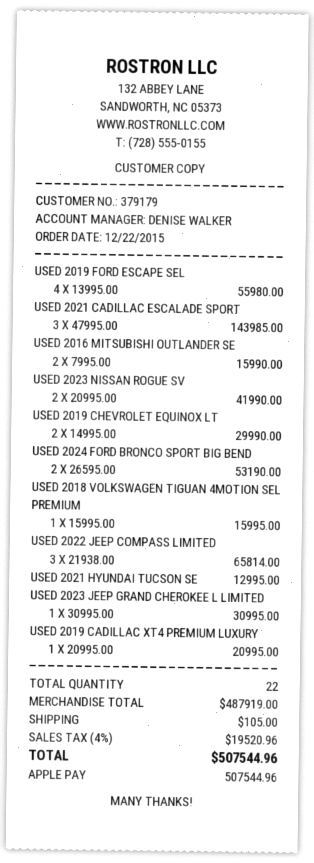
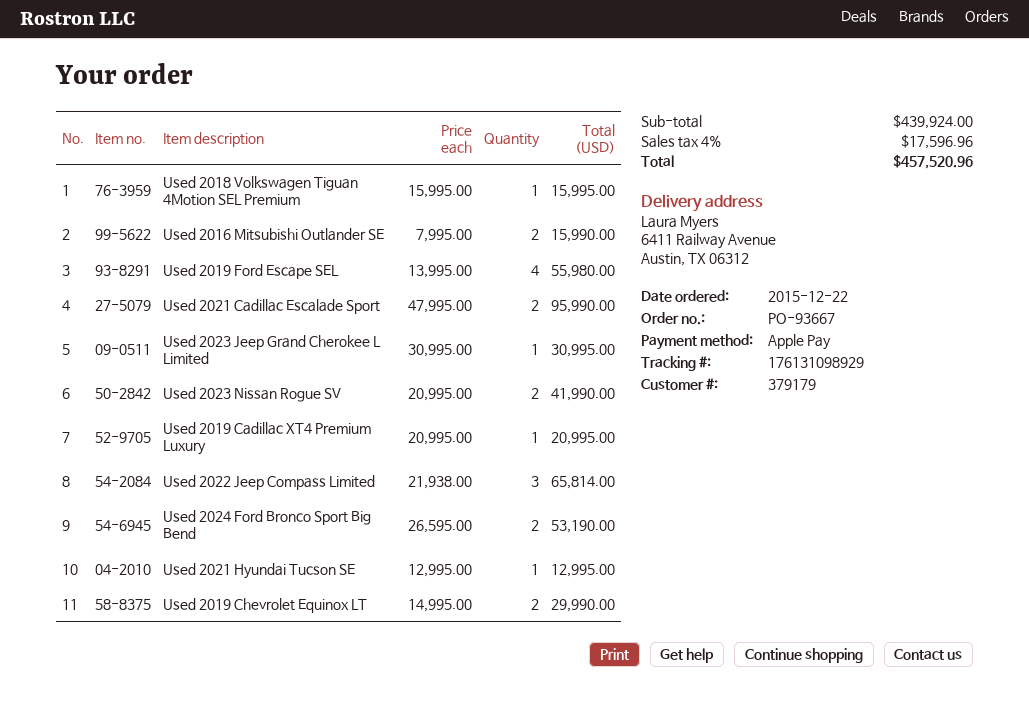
USED 2021 CADILLAC ESCALADE SPORT: 3 x 47995.00 = 143985.00 -> 2 x 47995.00 = 95990.00
subtotal: 487919.00 -> 439924.00
shipping: 105.00 -> none
tax: 4% = 19520.96 -> 4% = 17596.96
total: 507544.96 -> 457520.96

